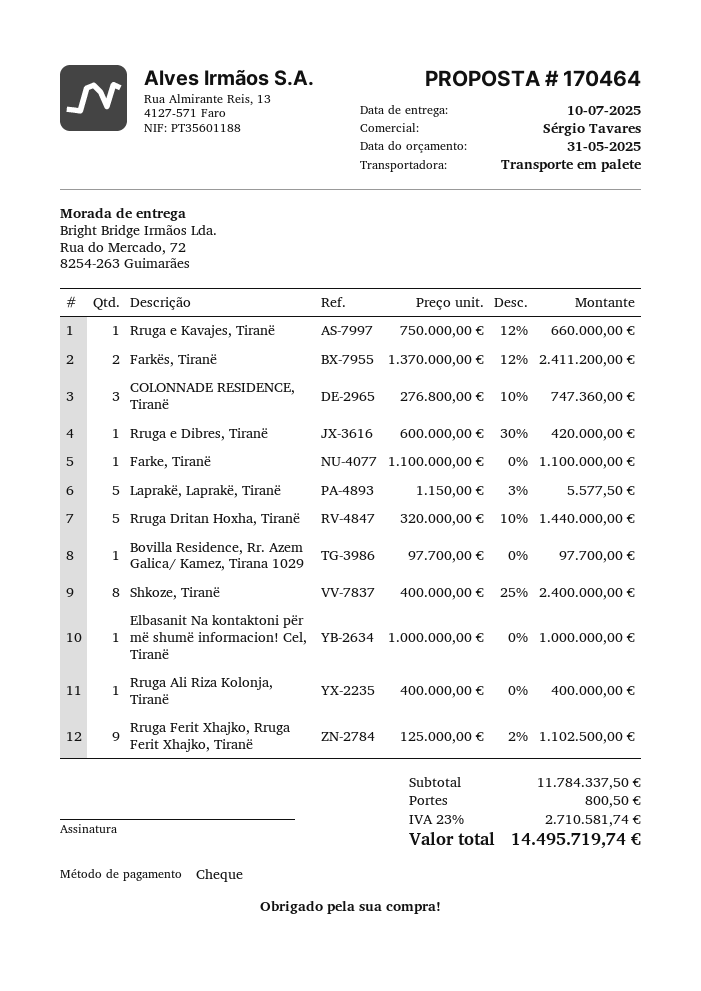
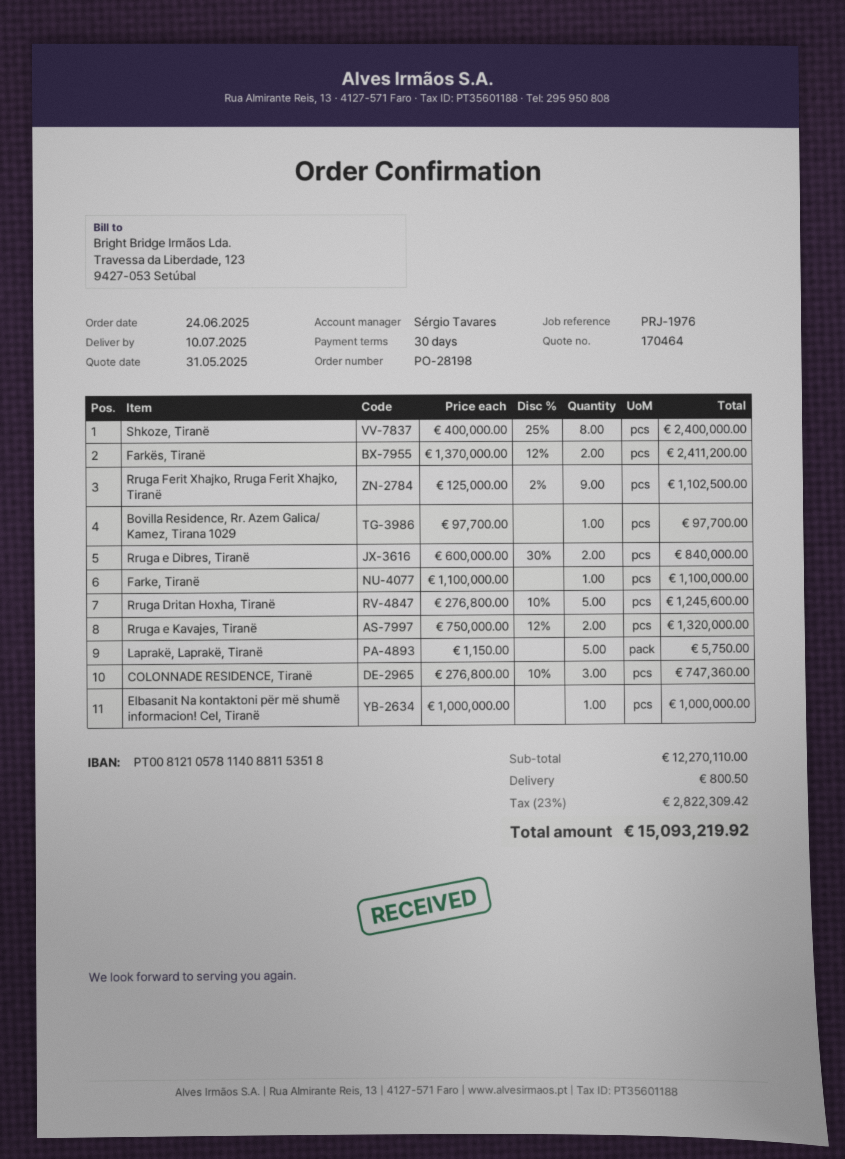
Rruga e Kavajes, Tiranë: 1 x 750000.00 - 12% = 660000.00 -> 2 x 750000.00 - 12% = 1320000.00
Rruga e Dibres, Tiranë: 1 x 600000.00 - 30% = 420000.00 -> 2 x 600000.00 - 30% = 840000.00
Laprakë, Laprakë, Tiranë: 5 x 1150.00 - 3% = 5577.50 -> 5 x 1150.00 = 5750.00
Rruga Dritan Hoxha, Tiranë: 5 x 320000.00 - 10% = 1440000.00 -> 5 x 276800.00 - 10% = 1245600.00
Rruga Ali Riza Kolonja, Tiranë: 1 x 400000.00 = 400000.00 -> none
subtotal: 11784337.50 -> 12270110.00
tax: 23% = 2710581.74 -> 23% = 2822309.42
total: 14495719.74 -> 15093219.92

